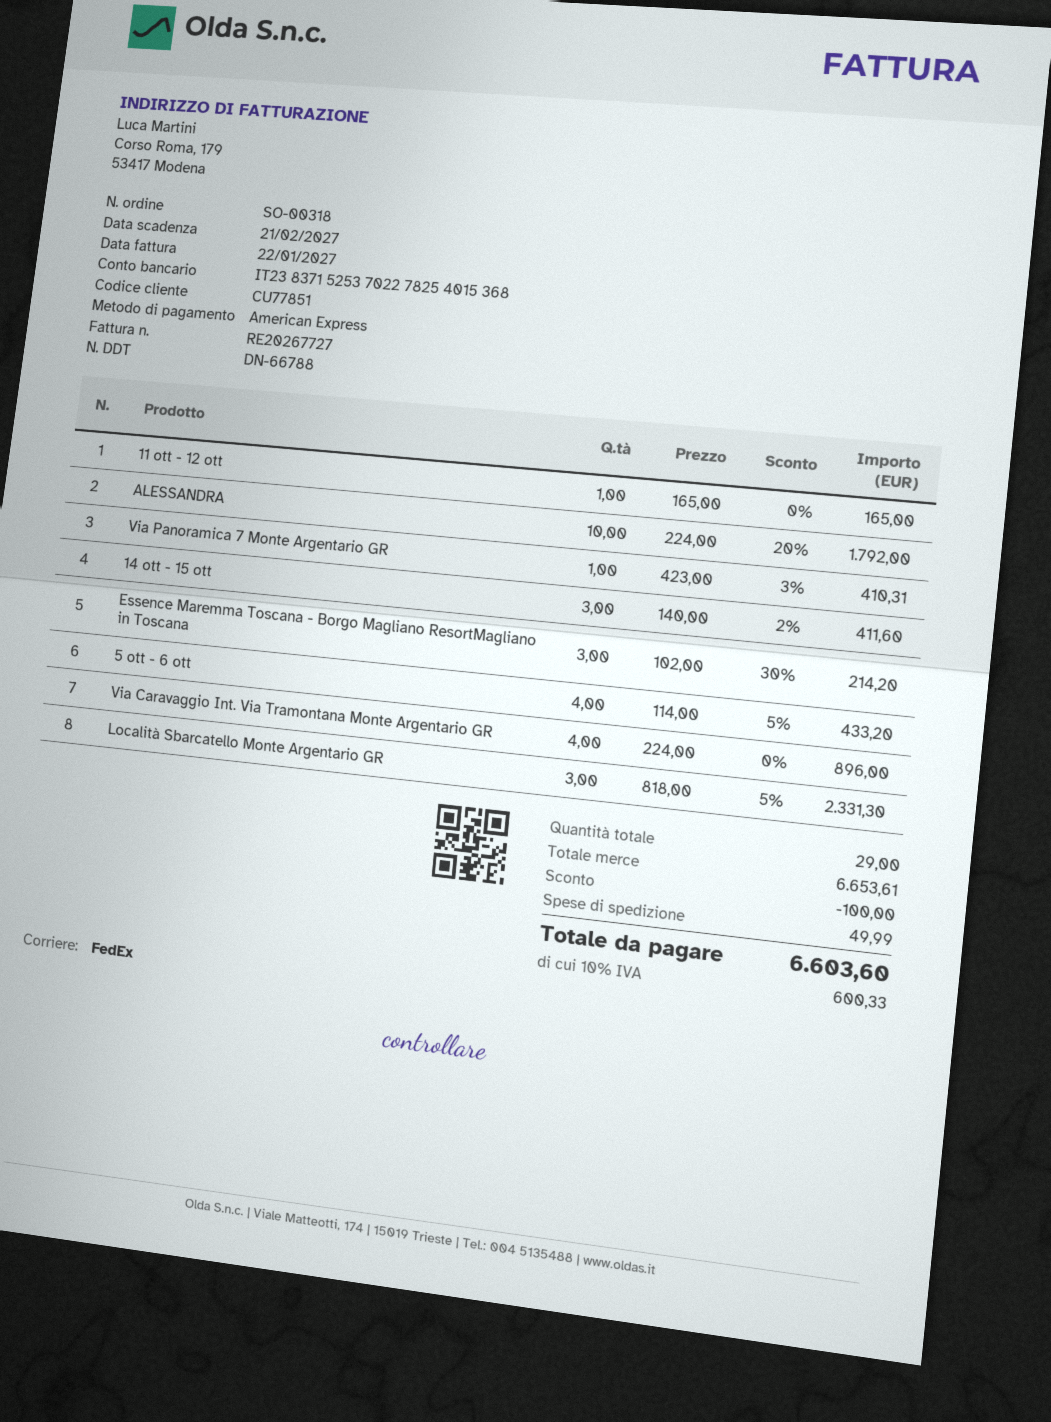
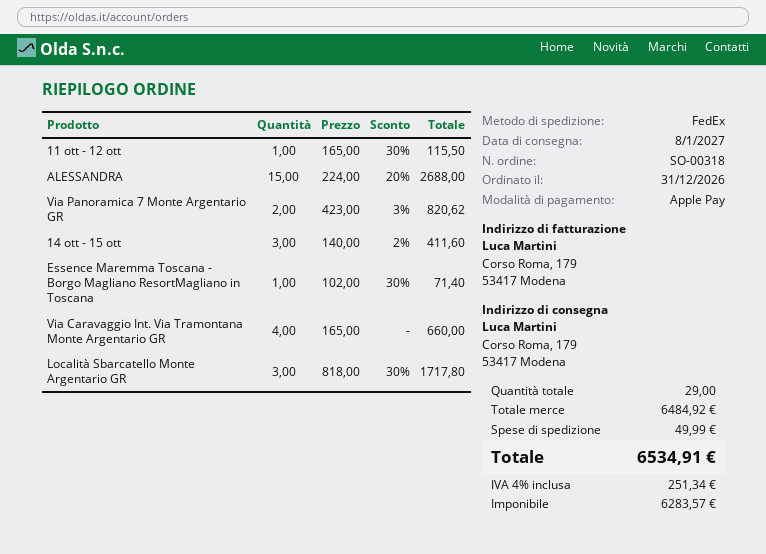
payment method: American Express -> Apple Pay
11 ott - 12 ott: 1 x 165.00 = 165.00 -> 1 x 165.00 - 30% = 115.50
ALESSANDRA: 10 x 224.00 - 20% = 1792.00 -> 15 x 224.00 - 20% = 2688.00
Via Panoramica 7 Monte Argentario GR: 1 x 423.00 - 3% = 410.31 -> 2 x 423.00 - 3% = 820.62
Essence Maremma Toscana - Borgo Magliano ResortMagliano in Toscana: 3 x 102.00 - 30% = 214.20 -> 1 x 102.00 - 30% = 71.40
5 ott - 6 ott: 4 x 114.00 - 5% = 433.20 -> none
Via Caravaggio Int. Via Tramontana Monte Argentario GR: 4 x 224.00 = 896.00 -> 4 x 165.00 = 660.00
Località Sbarcatello Monte Argentario GR: 3 x 818.00 - 5% = 2331.30 -> 3 x 818.00 - 30% = 1717.80
subtotal: 6653.61 -> 6484.92
discount: 100.00 -> none
tax: 10% = 600.33 -> 4% = 251.34
total: 6603.60 -> 6534.91

